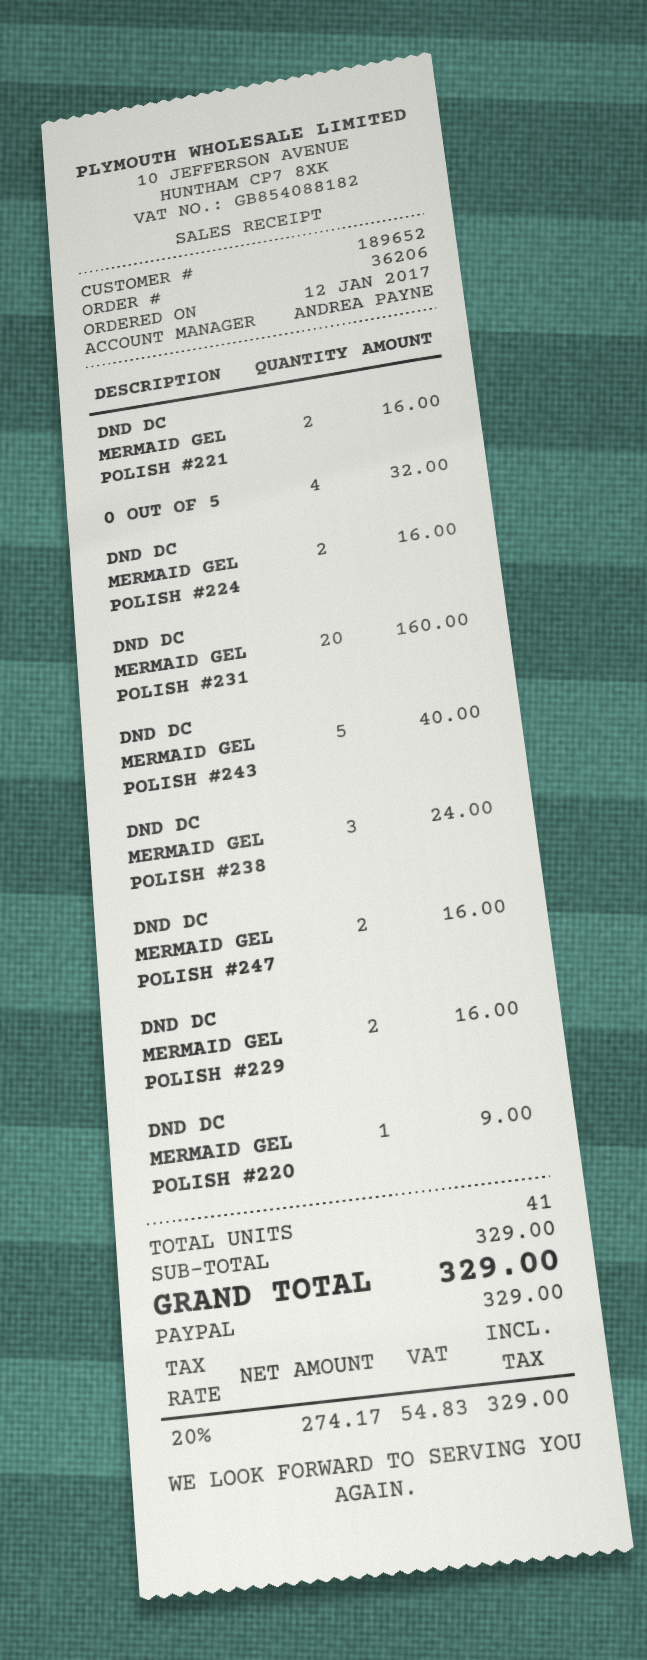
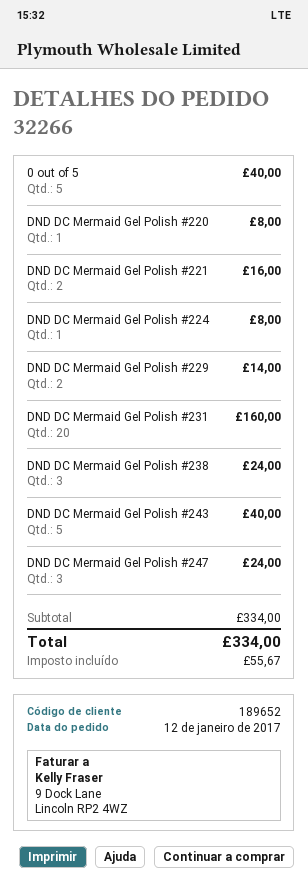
order number: 36206 -> 32266
0 OUT OF 5: 4 for 32.00 -> 5 for 40.00
DND DC MERMAID GEL POLISH #224: 2 for 16.00 -> 1 for 8.00
DND DC MERMAID GEL POLISH #247: 2 for 16.00 -> 3 for 24.00
DND DC MERMAID GEL POLISH #229: 2 for 16.00 -> 2 for 14.00
DND DC MERMAID GEL POLISH #220: 1 for 9.00 -> 1 for 8.00
subtotal: 329.00 -> 334.00
tax: 54.83 -> 55.67
total: 329.00 -> 334.00

